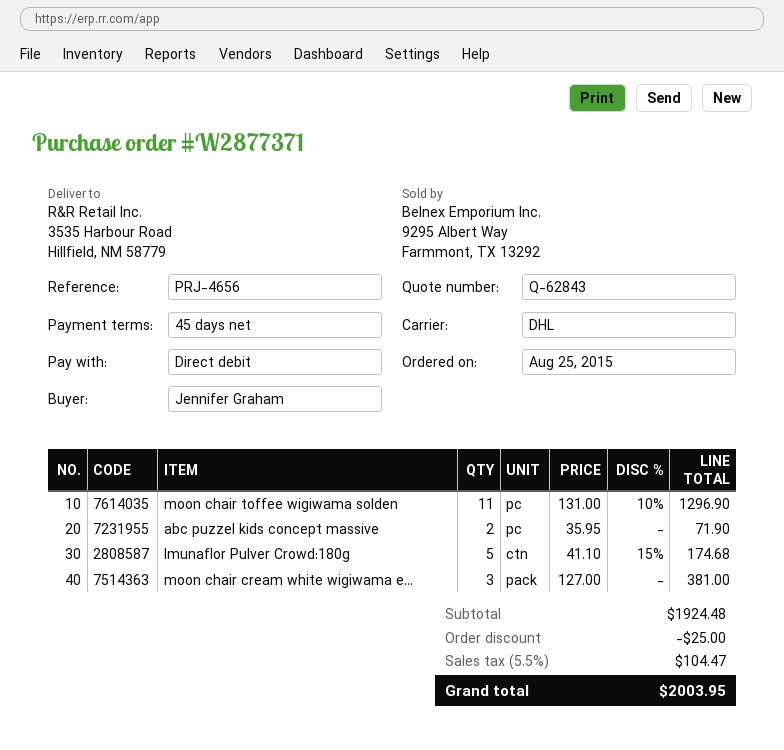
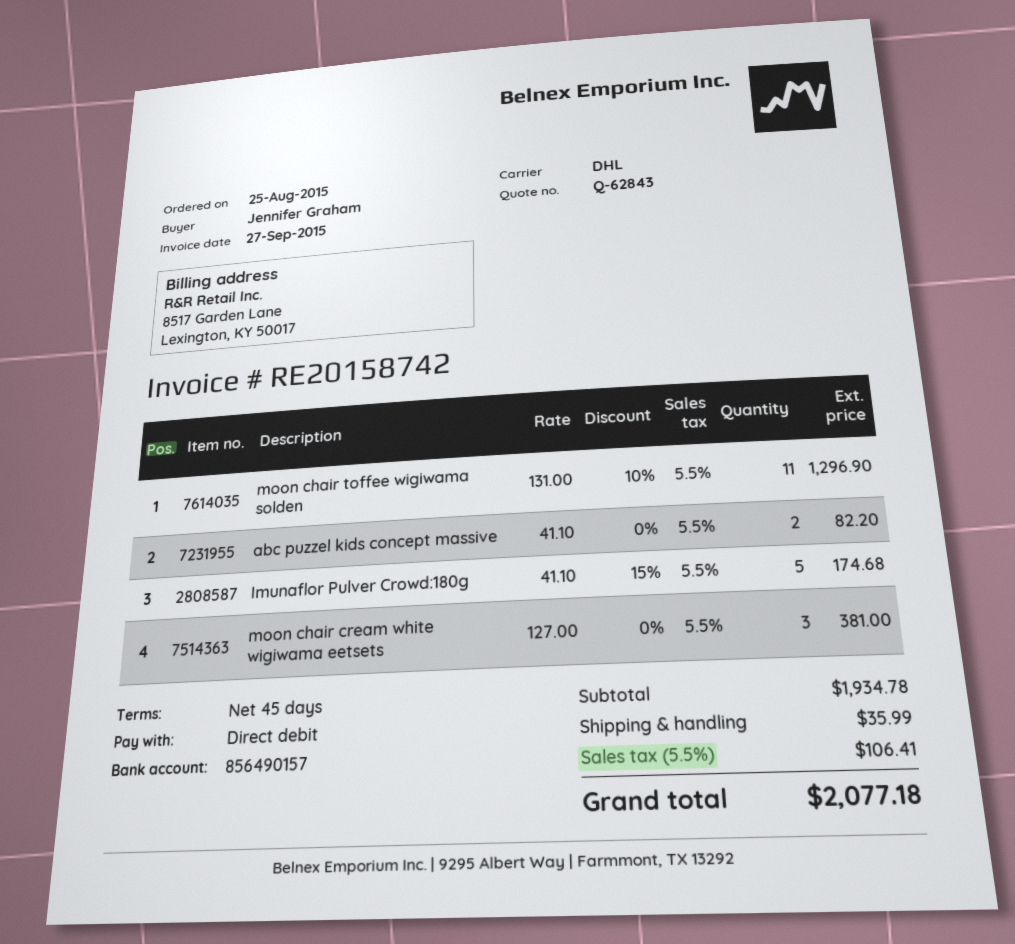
abc puzzel kids concept massive: 2 x 35.95 = 71.90 -> 2 x 41.10 = 82.20
subtotal: 1924.48 -> 1934.78
discount: 25.00 -> none
shipping: none -> 35.99
tax: 5.5% = 104.47 -> 5.5% = 106.41
total: 2003.95 -> 2077.18

